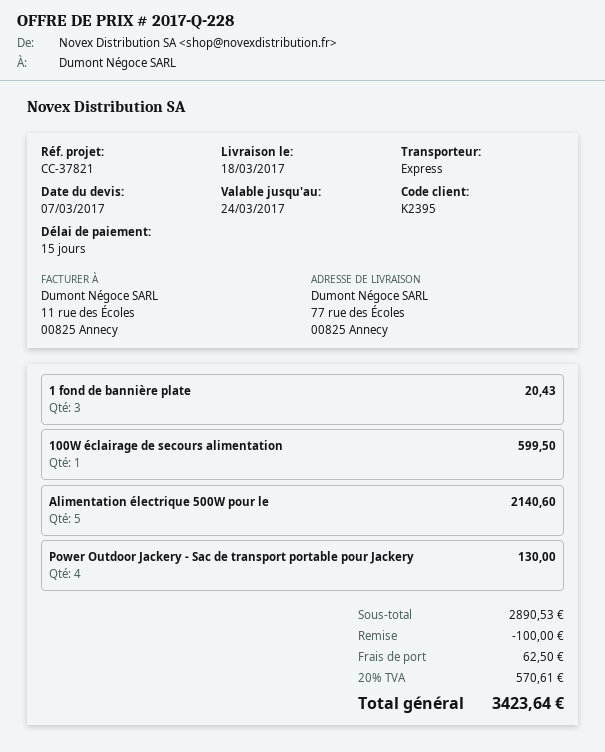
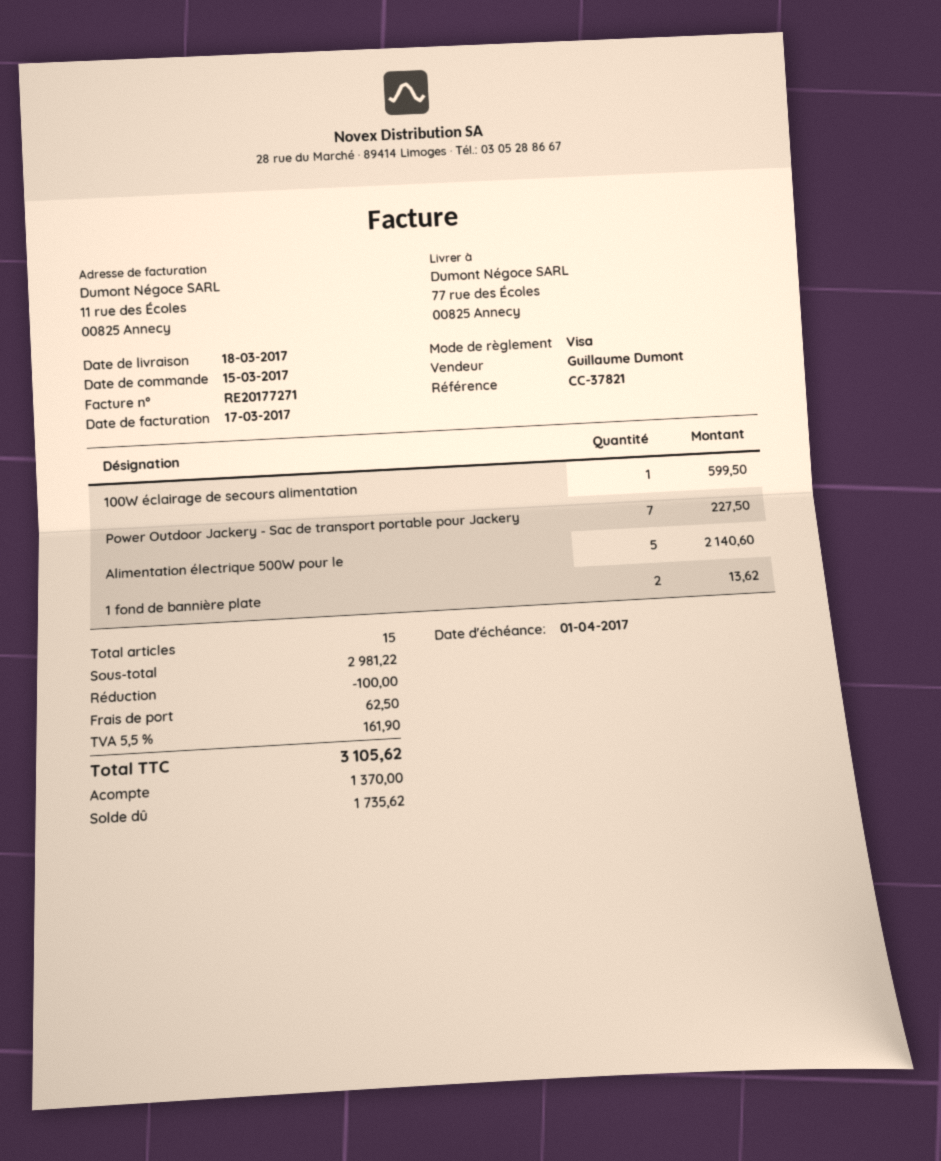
1 fond de bannière plate: 3 for 20.43 -> 2 for 13.62
Power Outdoor Jackery - Sac de transport portable pour Jackery: 4 for 130.00 -> 7 for 227.50
subtotal: 2890.53 -> 2981.22
tax: 20% = 570.61 -> 5.5% = 161.90
total: 3423.64 -> 3105.62

